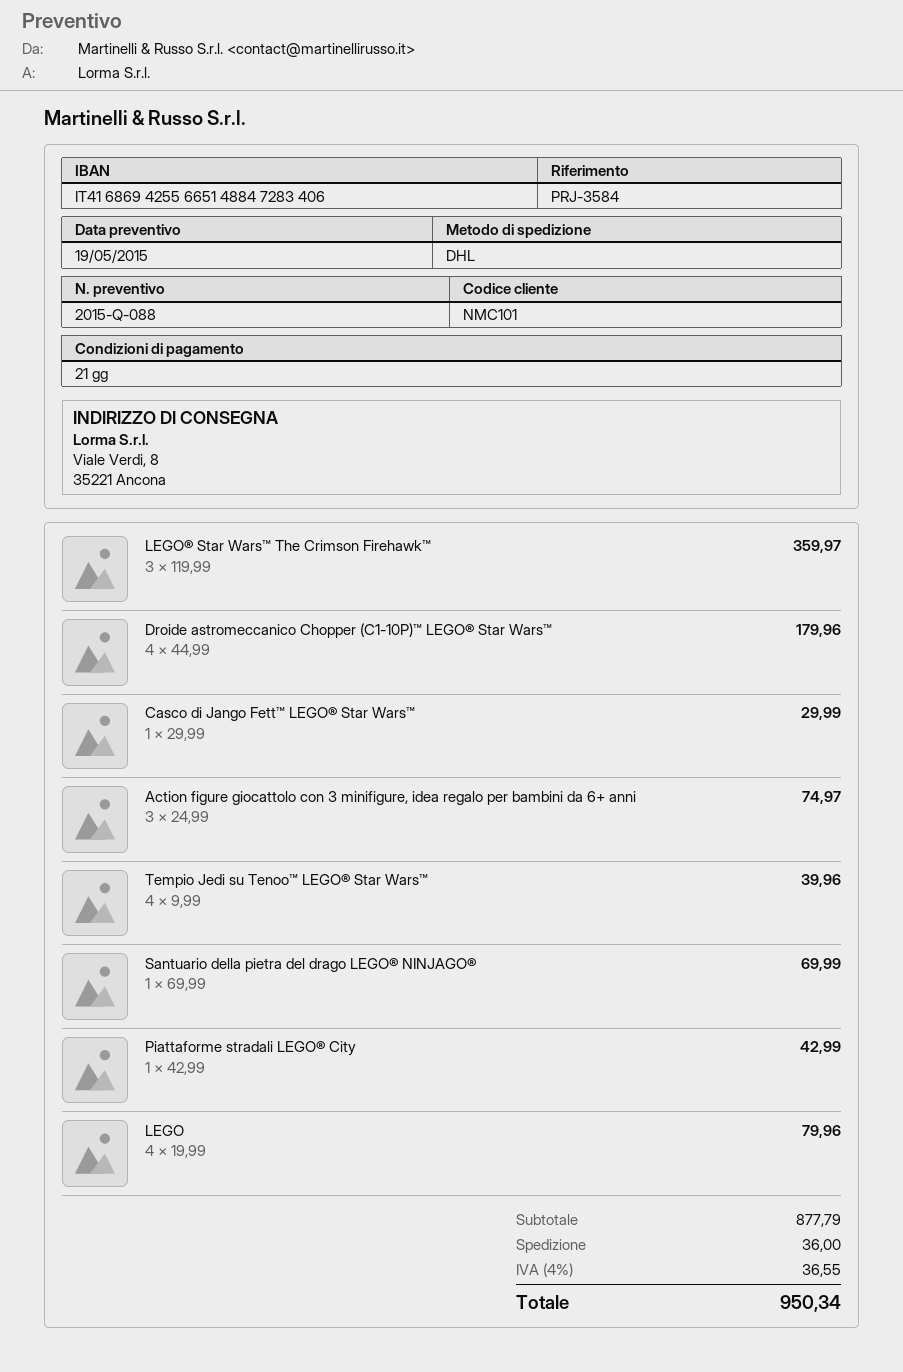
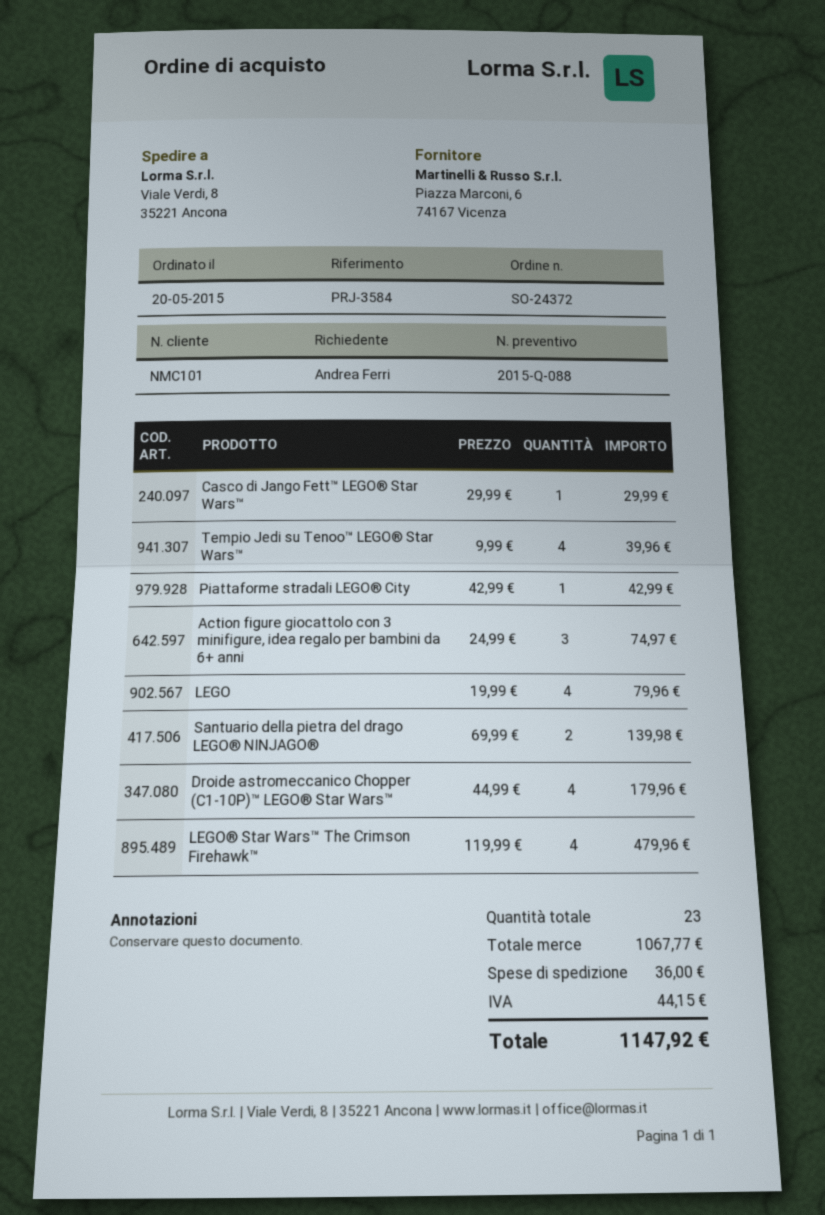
LEGO® Star Wars™ The Crimson Firehawk™: 3 x 119.99 = 359.97 -> 4 x 119.99 = 479.96
Santuario della pietra del drago LEGO® NINJAGO®: 1 x 69.99 = 69.99 -> 2 x 69.99 = 139.98
subtotal: 877.79 -> 1067.77
tax: 36.55 -> 44.15
total: 950.34 -> 1147.92

